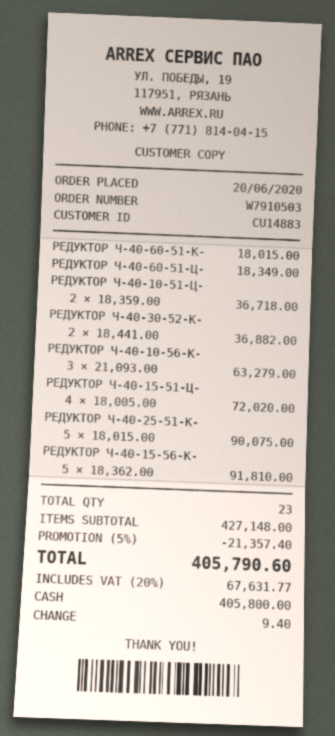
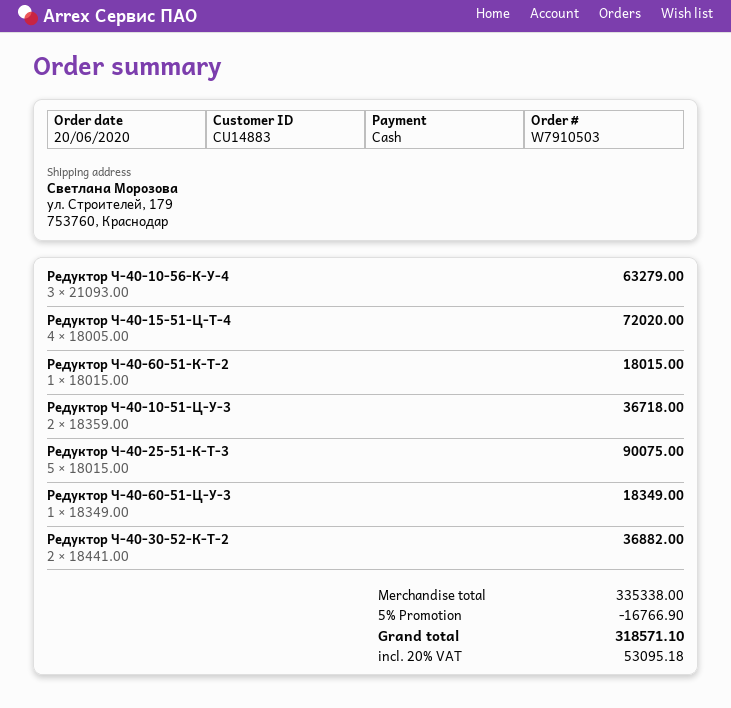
РЕДУКТОР Ч-40-15-56-К-: 5 x 18362.00 = 91810.00 -> none
subtotal: 427148.00 -> 335338.00
discount: 5% = 21357.40 -> 5% = 16766.90
tax: 20% = 67631.77 -> 20% = 53095.18
total: 405790.60 -> 318571.10

